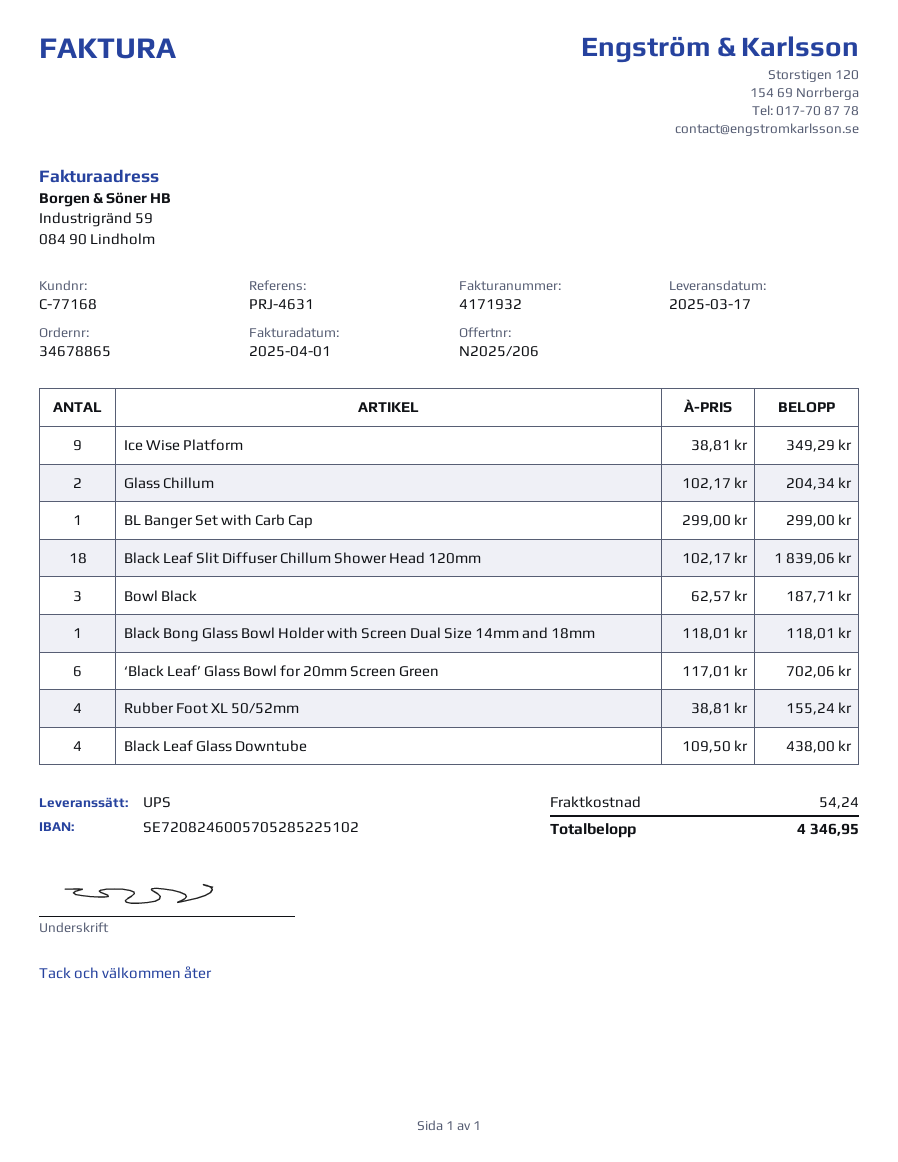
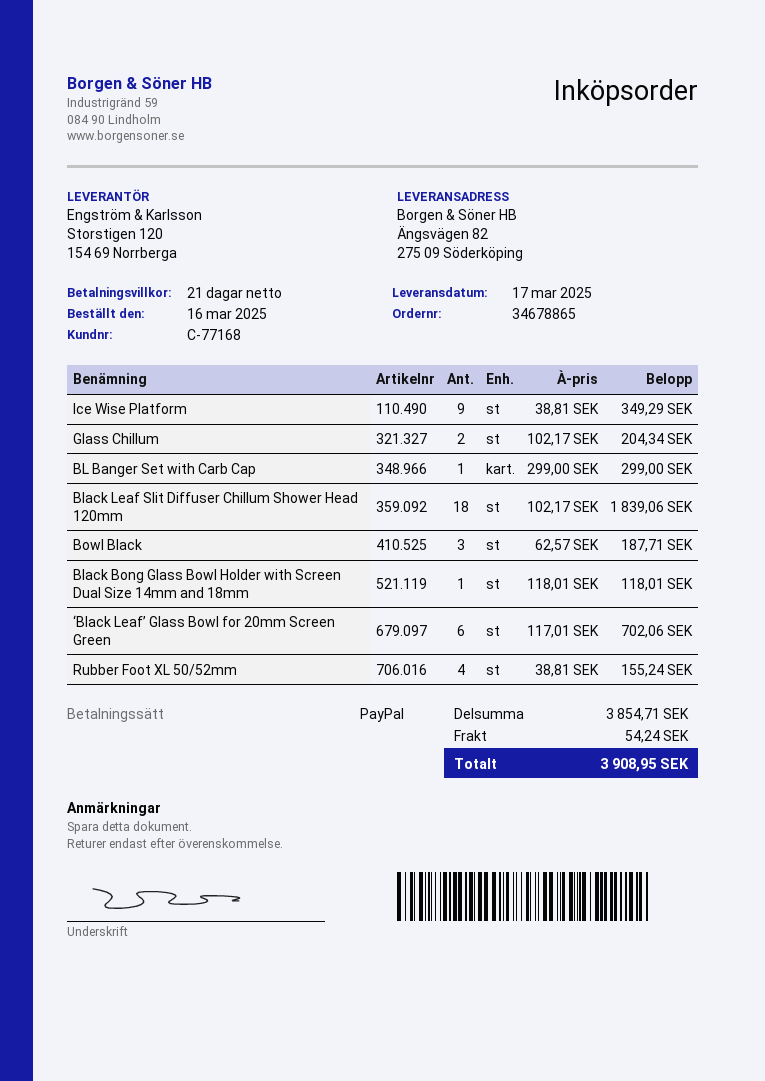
Black Leaf Glass Downtube: 4 x 109.50 = 438.00 -> none
total: 4346.95 -> 3908.95

